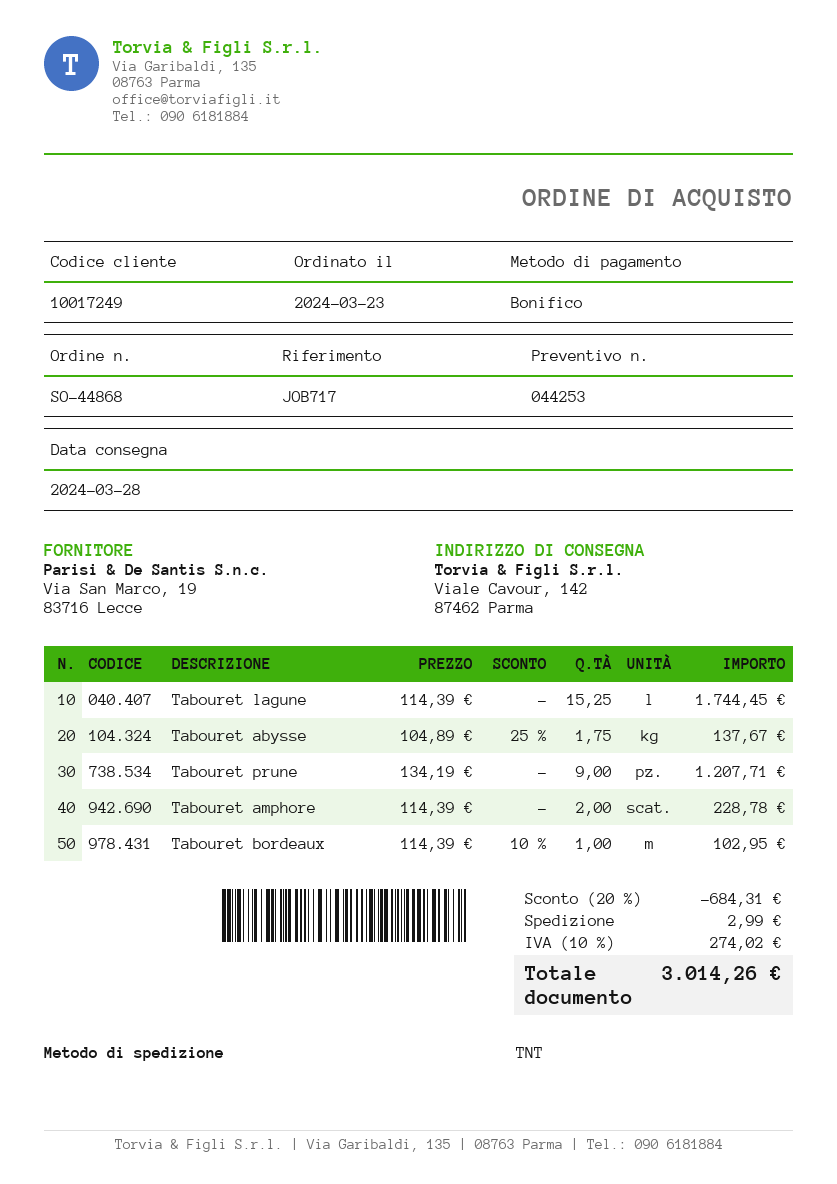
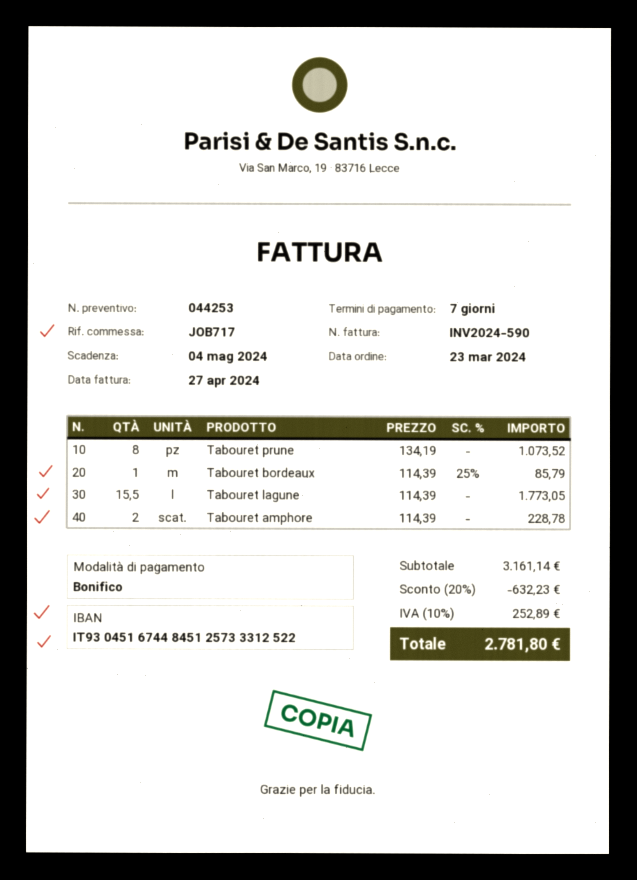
Tabouret lagune: 15.25 x 114.39 = 1744.45 -> 15.5 x 114.39 = 1773.05
Tabouret abysse: 1.75 x 104.89 - 25% = 137.67 -> none
Tabouret prune: 9 x 134.19 = 1207.71 -> 8 x 134.19 = 1073.52
Tabouret bordeaux: 1 x 114.39 - 10% = 102.95 -> 1 x 114.39 - 25% = 85.79
discount: 20% = 684.31 -> 20% = 632.23
shipping: 2.99 -> none
tax: 10% = 274.02 -> 10% = 252.89
total: 3014.26 -> 2781.80

